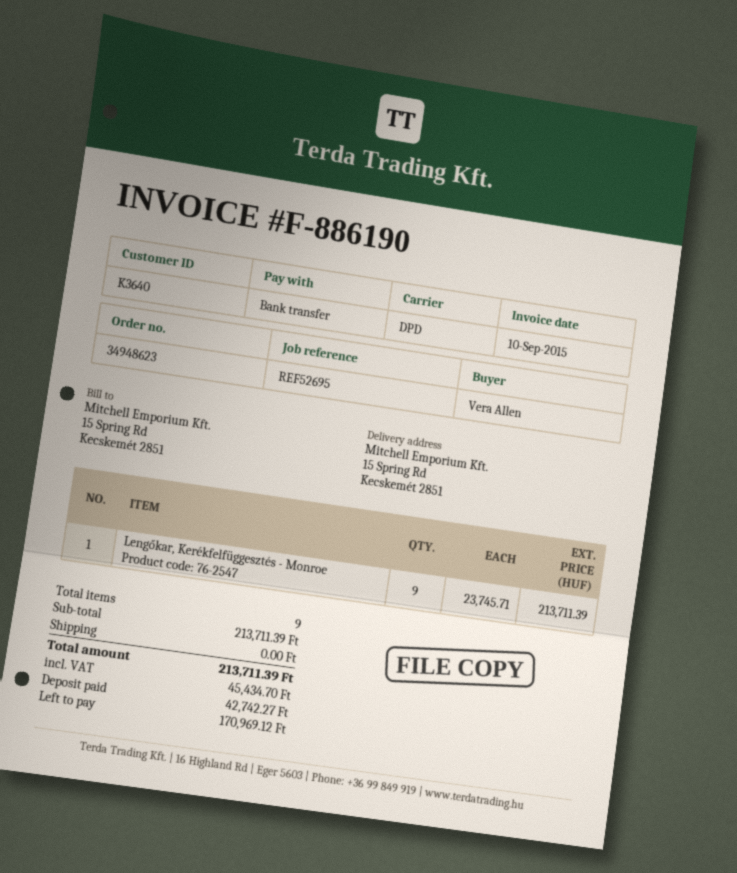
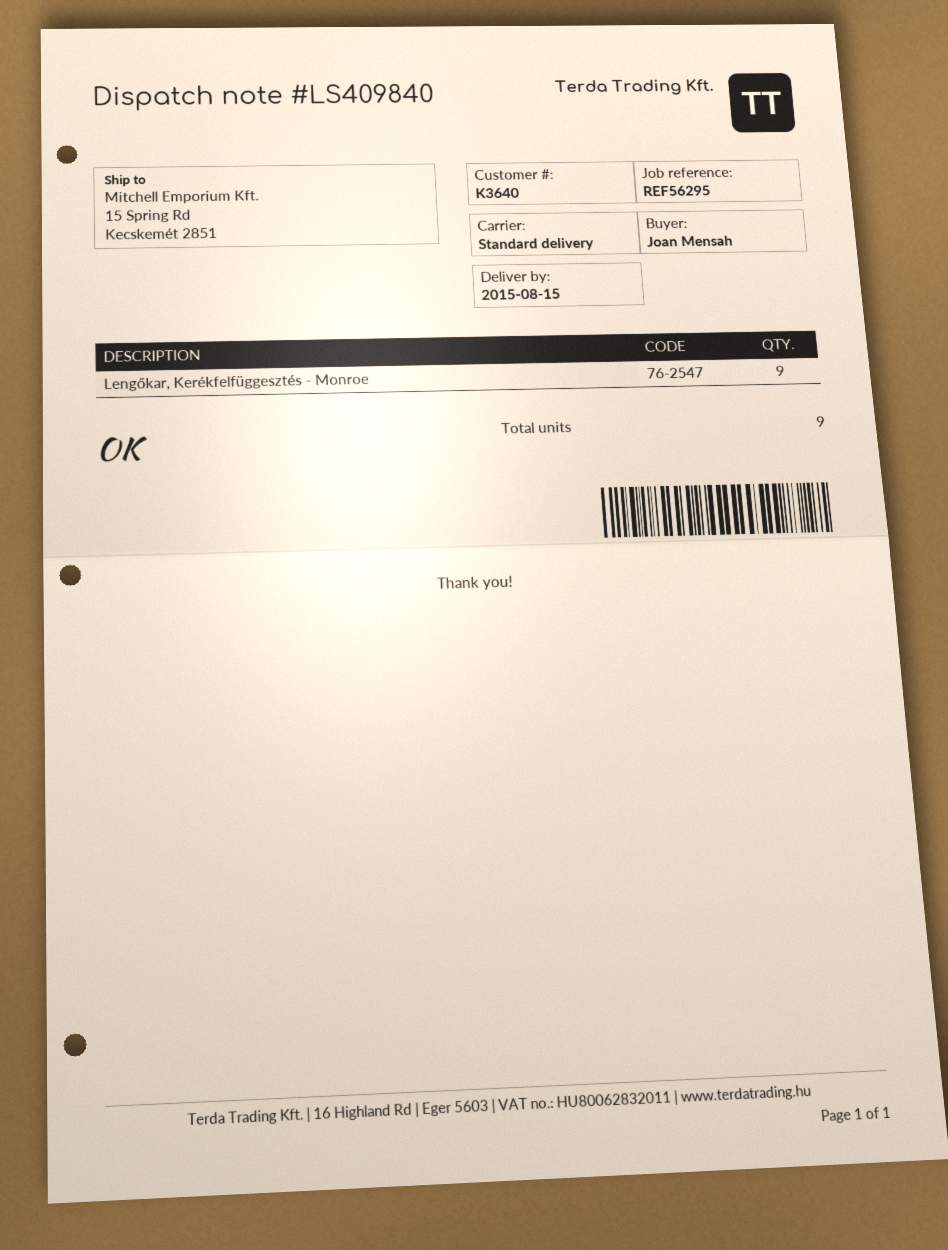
reference: REF52695 -> REF56295
ordered by: Vera Allen -> Joan Mensah
shipping method: DPD -> standard

